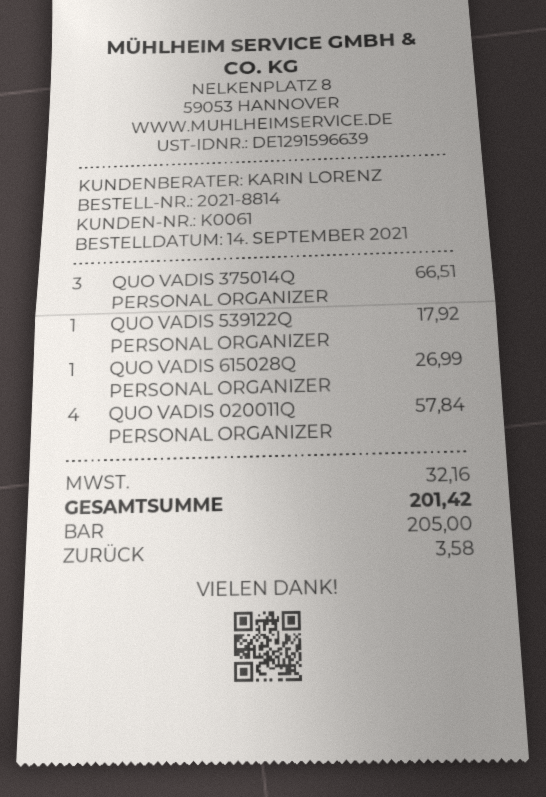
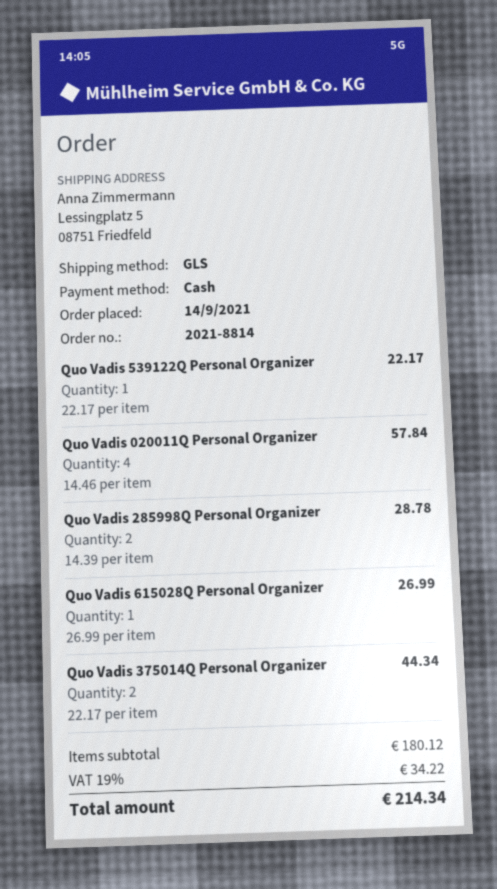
QUO VADIS 375014Q PERSONAL ORGANIZER: 3 for 66.51 -> 2 for 44.34
QUO VADIS 539122Q PERSONAL ORGANIZER: 1 for 17.92 -> 1 for 22.17
Quo Vadis 285998Q Personal Organizer: none -> 2 for 28.78
tax: 32.16 -> 34.22
total: 201.42 -> 214.34

